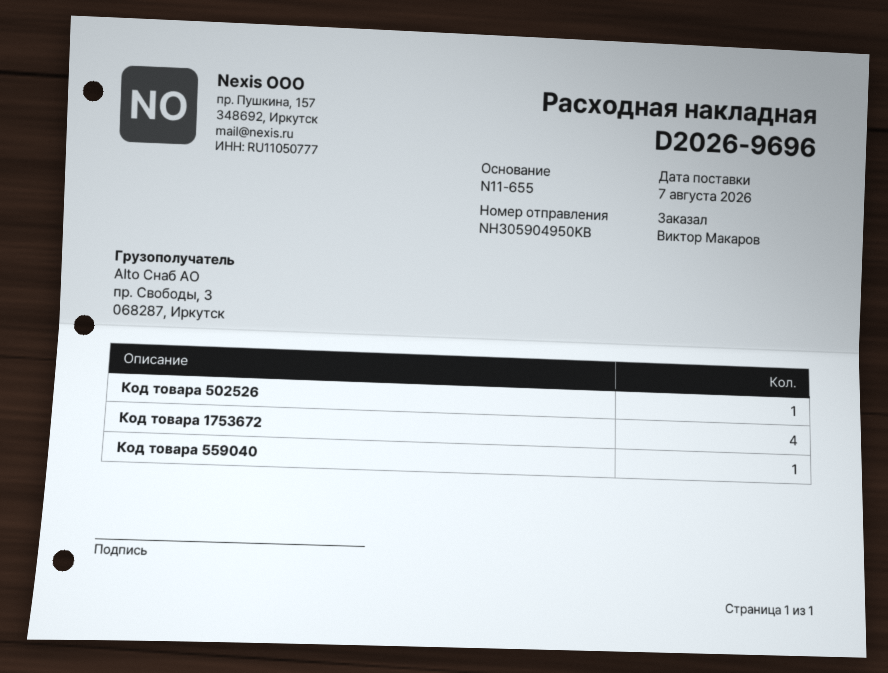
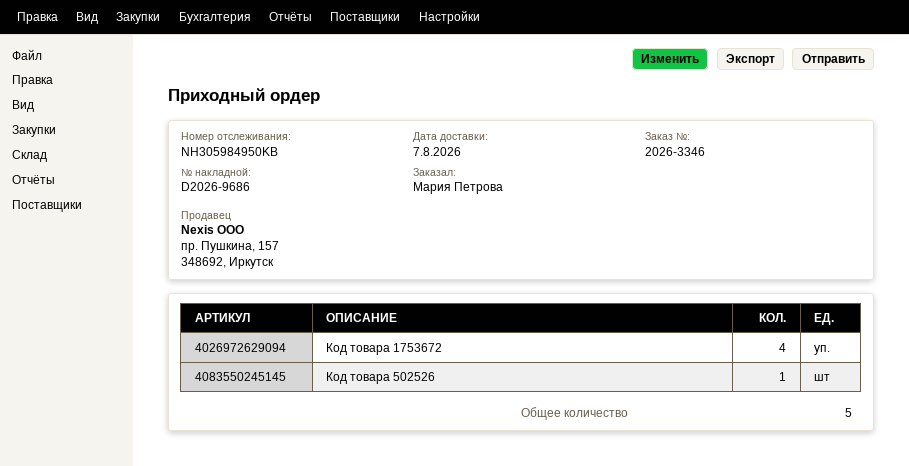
delivery note number: D2026-9696 -> D2026-9686
ordered by: Виктор Макаров -> Мария Петрова
tracking number: NH305904950KB -> NH305984950KB
Код товара 559040: 1 -> none

